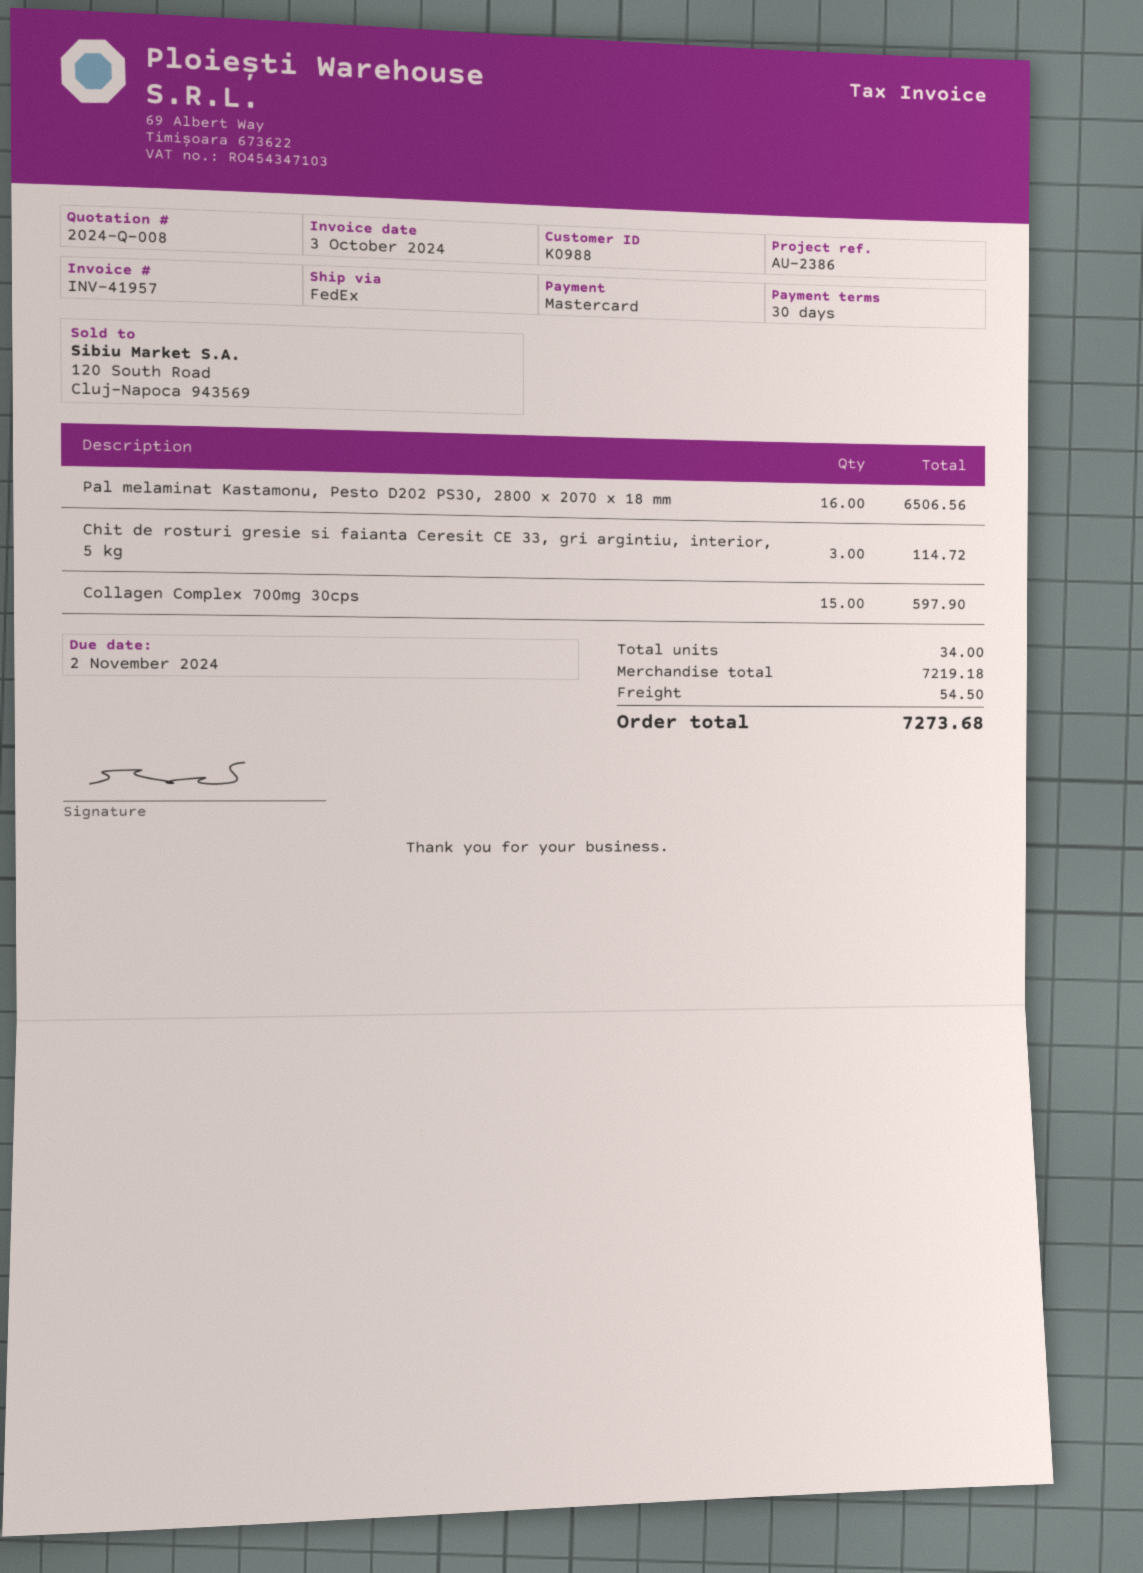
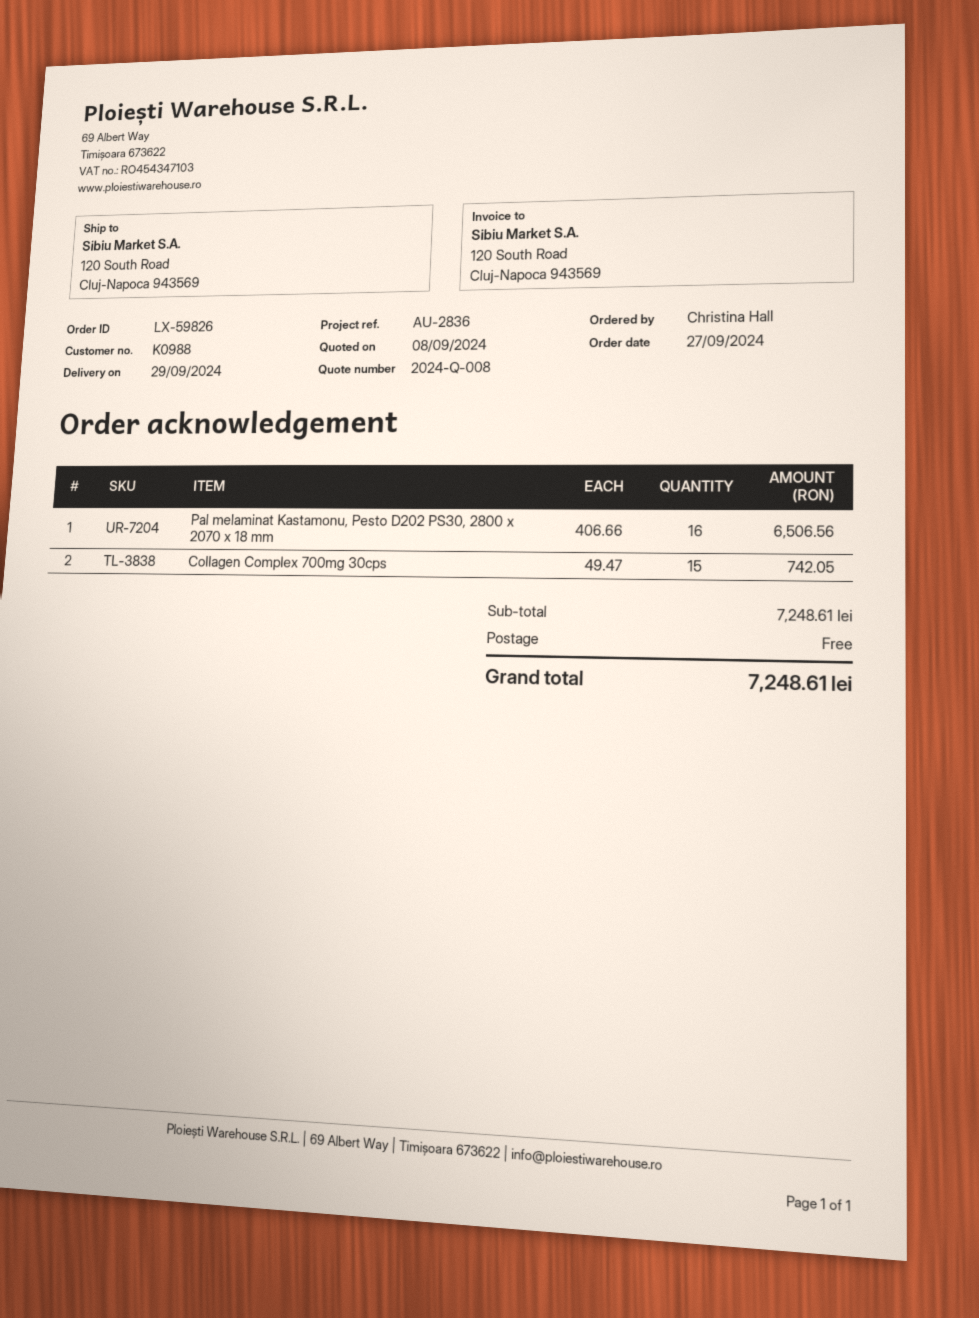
reference: AU-2386 -> AU-2836
Chit de rosturi gresie si faianta Ceresit CE 33, gri argintiu, interior, 5 kg: 3 for 114.72 -> none
Collagen Complex 700mg 30cps: 15 for 597.90 -> 15 for 742.05
subtotal: 7219.18 -> 7248.61
shipping: 54.50 -> 0.00
total: 7273.68 -> 7248.61

